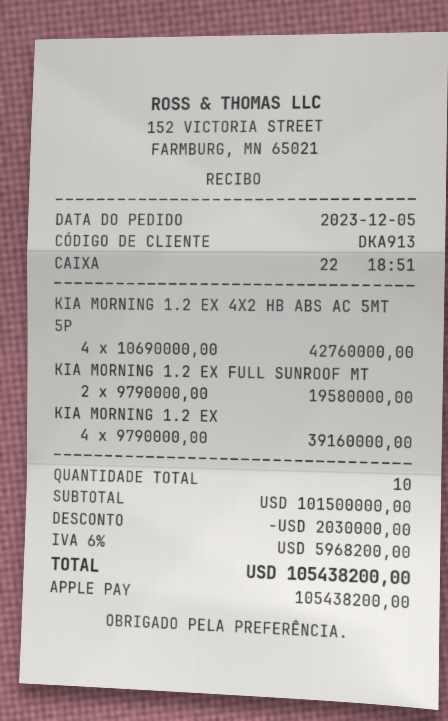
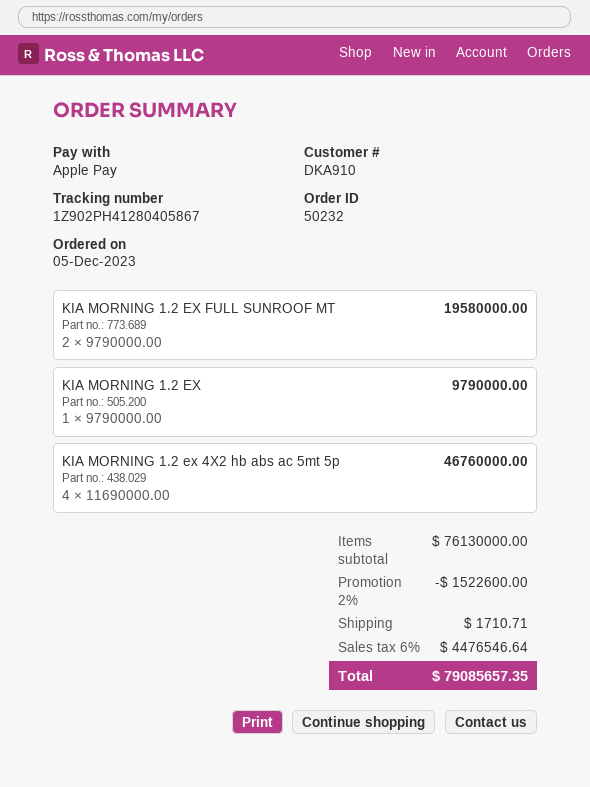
customer number: DKA913 -> DKA910
KIA MORNING 1.2 EX 4X2 HB ABS AC 5MT 5P: 4 x 10690000.00 = 42760000.00 -> 4 x 11690000.00 = 46760000.00
KIA MORNING 1.2 EX: 4 x 9790000.00 = 39160000.00 -> 1 x 9790000.00 = 9790000.00
subtotal: 101500000.00 -> 76130000.00
discount: 2030000.00 -> 1522600.00
shipping: none -> 1710.71
tax: 6% = 5968200.00 -> 6% = 4476546.64
total: 105438200.00 -> 79085657.35

